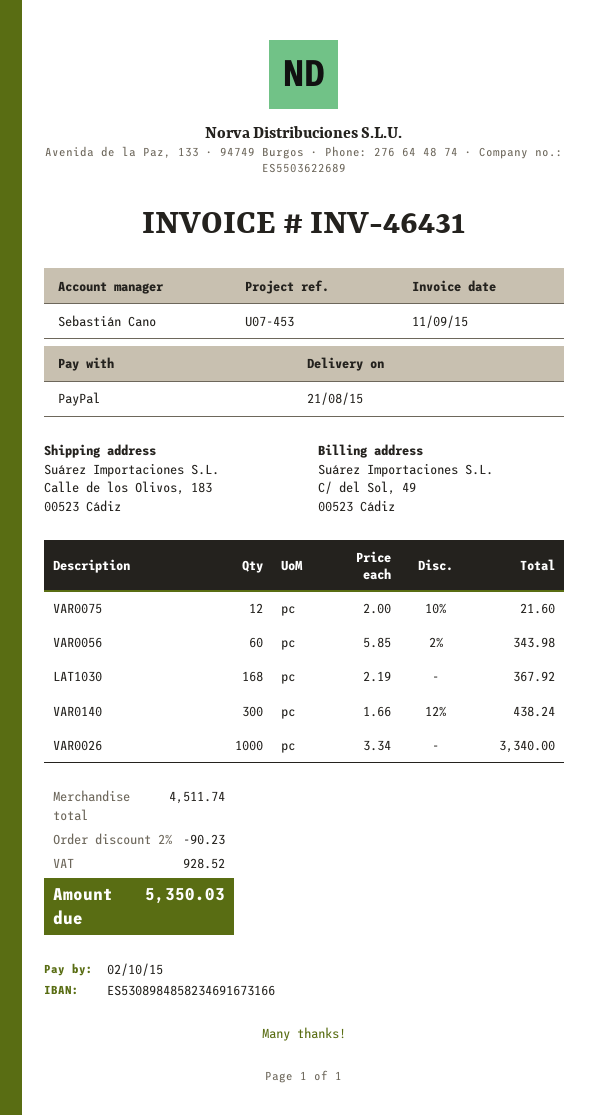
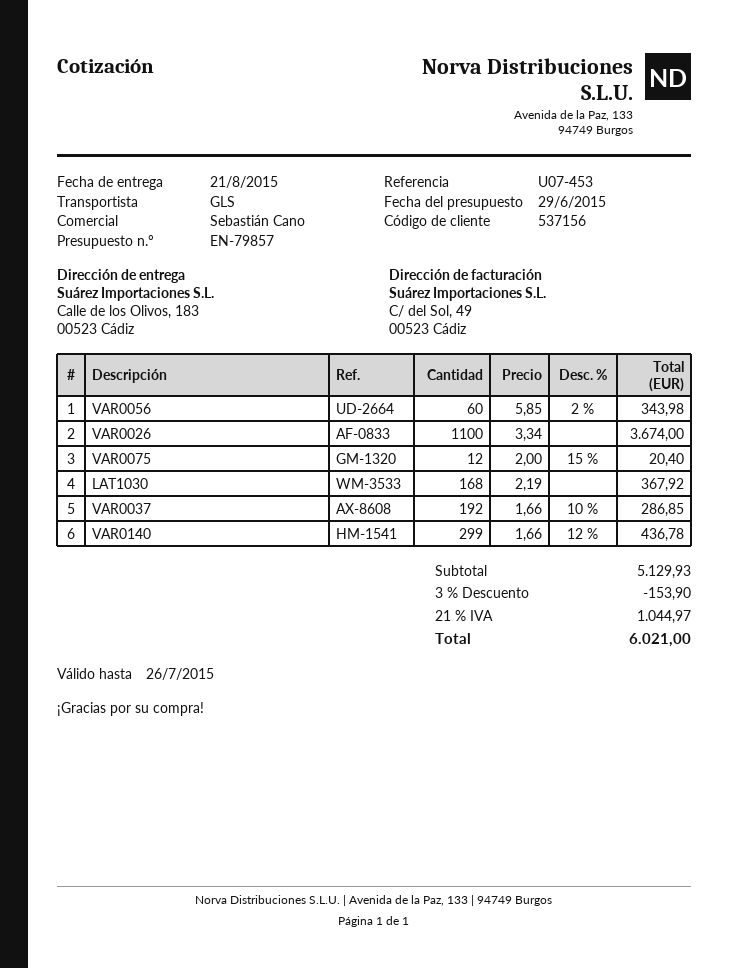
VAR0075: 12 x 2.00 - 10% = 21.60 -> 12 x 2.00 - 15% = 20.40
VAR0140: 300 x 1.66 - 12% = 438.24 -> 299 x 1.66 - 12% = 436.78
VAR0026: 1000 x 3.34 = 3340.00 -> 1100 x 3.34 = 3674.00
VAR0037: none -> 192 x 1.66 - 10% = 286.85
subtotal: 4511.74 -> 5129.93
discount: 2% = 90.23 -> 3% = 153.90
tax: 928.52 -> 1044.97
total: 5350.03 -> 6021.00

